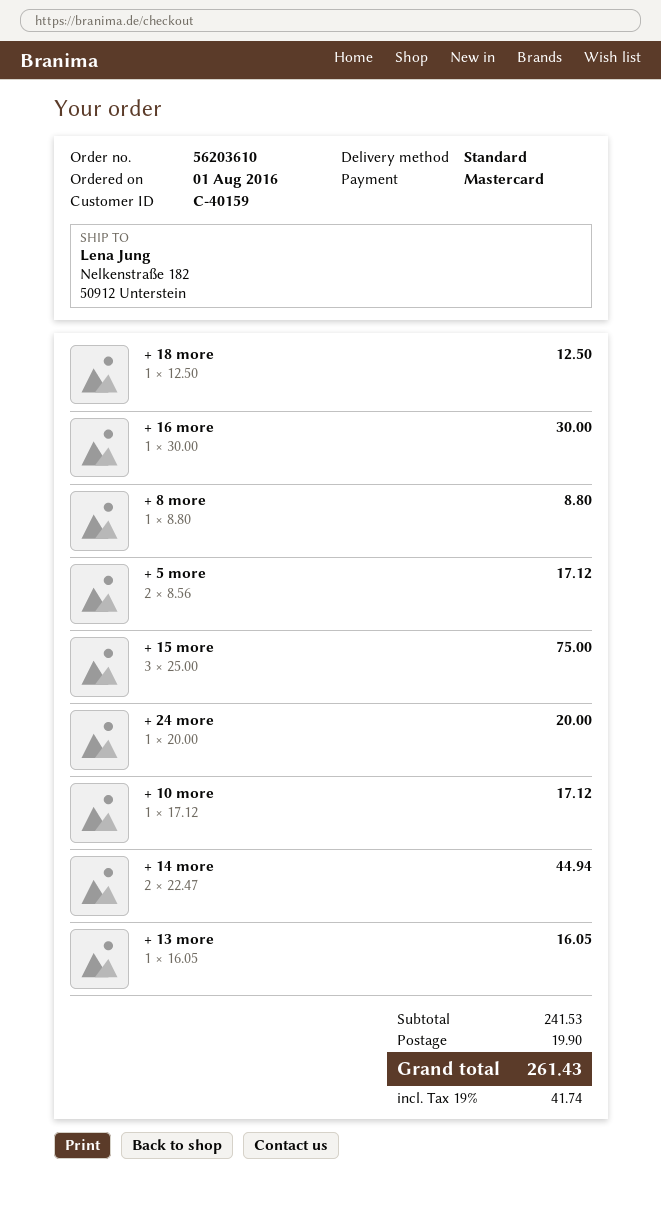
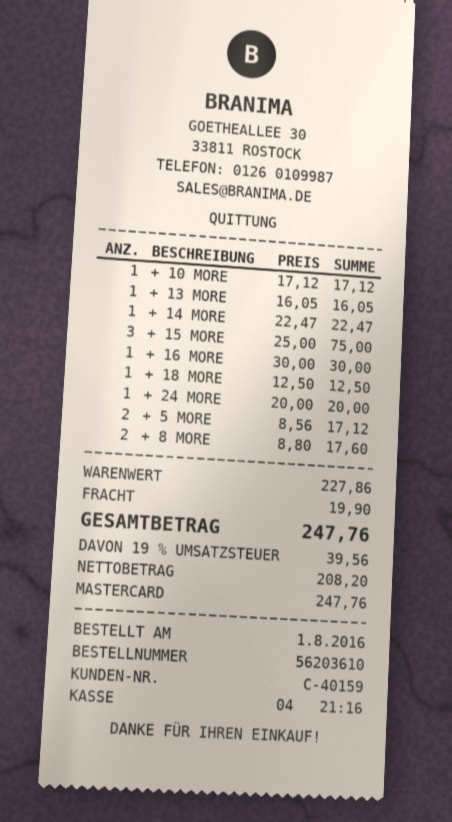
+ 8 more: 1 x 8.80 = 8.80 -> 2 x 8.80 = 17.60
+ 14 more: 2 x 22.47 = 44.94 -> 1 x 22.47 = 22.47
subtotal: 241.53 -> 227.86
tax: 19% = 41.74 -> 19% = 39.56
total: 261.43 -> 247.76

